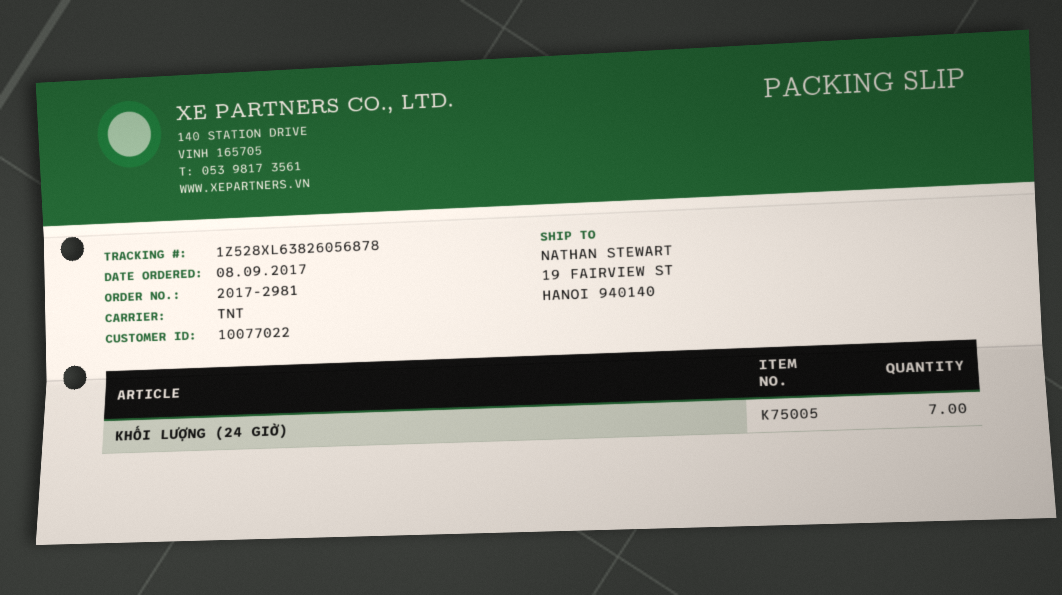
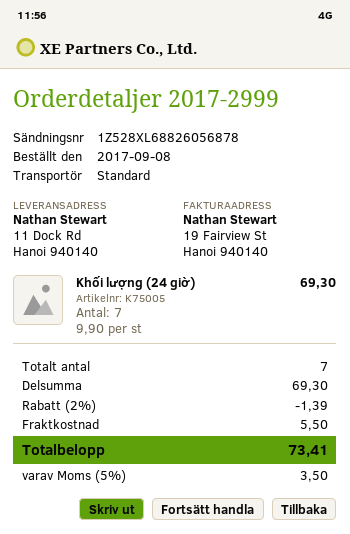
order number: 2017-2981 -> 2017-2999
shipping method: TNT -> standard
tracking number: 1Z528XL63826056878 -> 1Z528XL68826056878
ship to: 19 FAIRVIEW ST, HANOI 940140 -> 11 Dock Rd, Hanoi 940140

